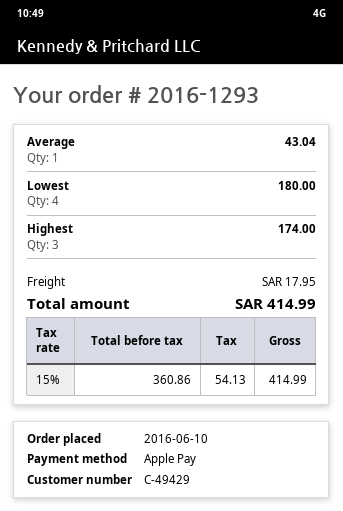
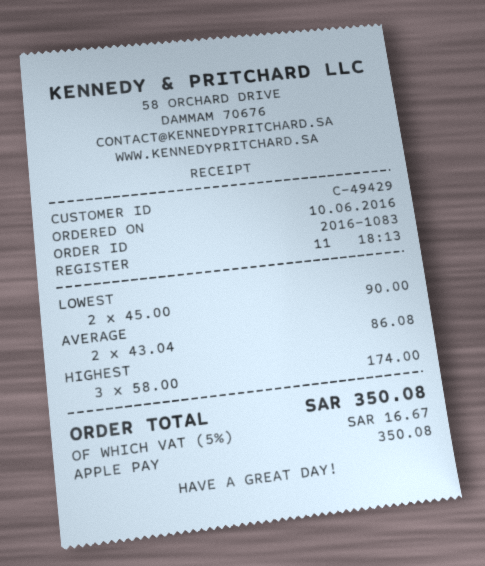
order number: 2016-1293 -> 2016-1083
Average: 1 for 43.04 -> 2 for 86.08
Lowest: 4 for 180.00 -> 2 for 90.00
shipping: 17.95 -> none
tax: 15% = 54.13 -> 5% = 16.67
total: 414.99 -> 350.08

